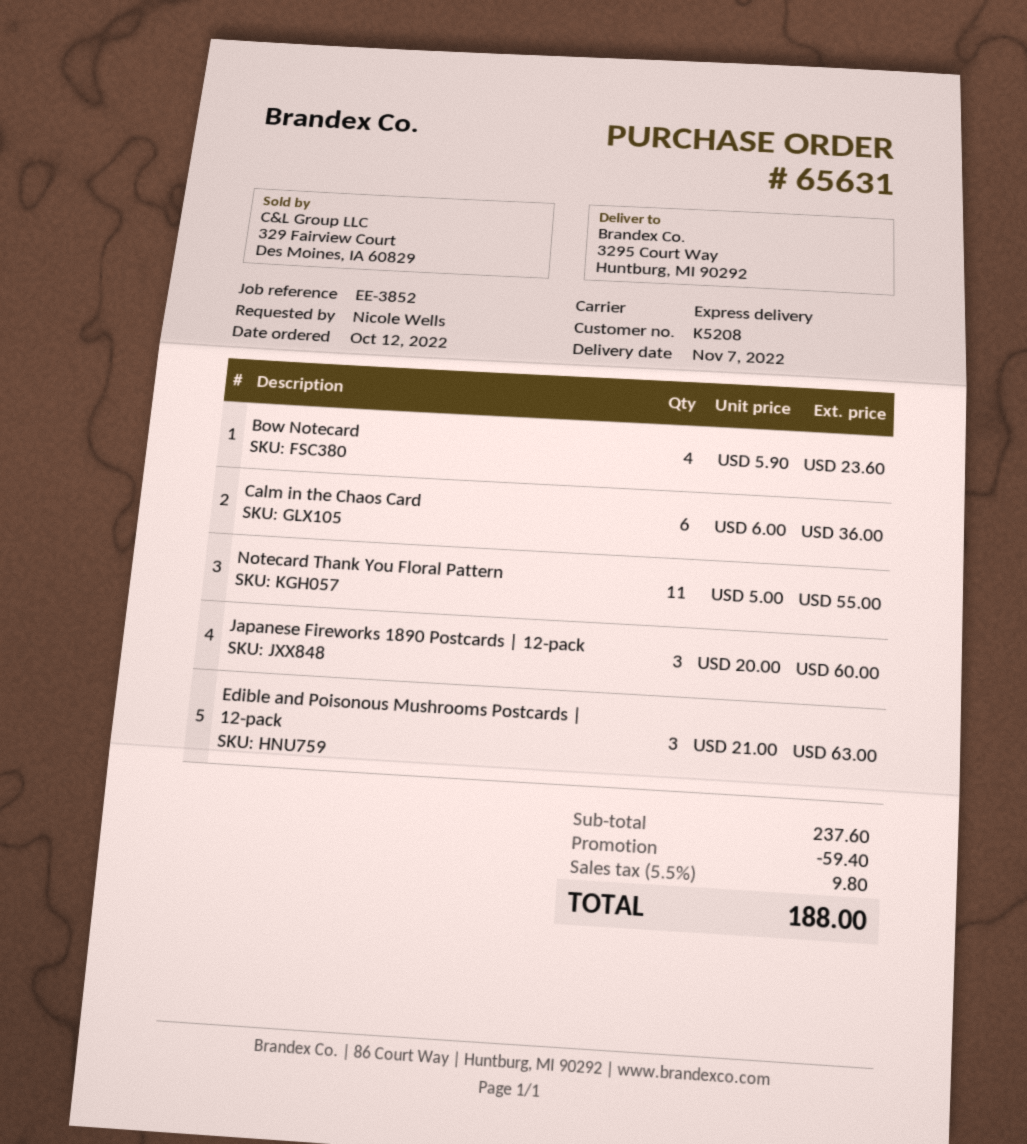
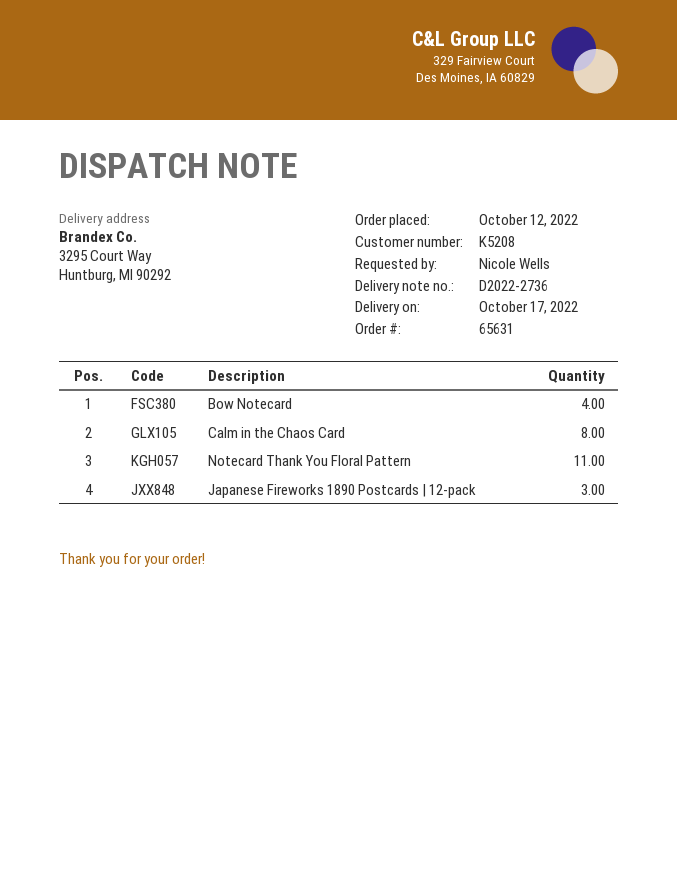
delivery date: 2022-11-07 -> 2022-10-17
Calm in the Chaos Card: 6 -> 8
Edible and Poisonous Mushrooms Postcards | 12-pack: 3 -> none

